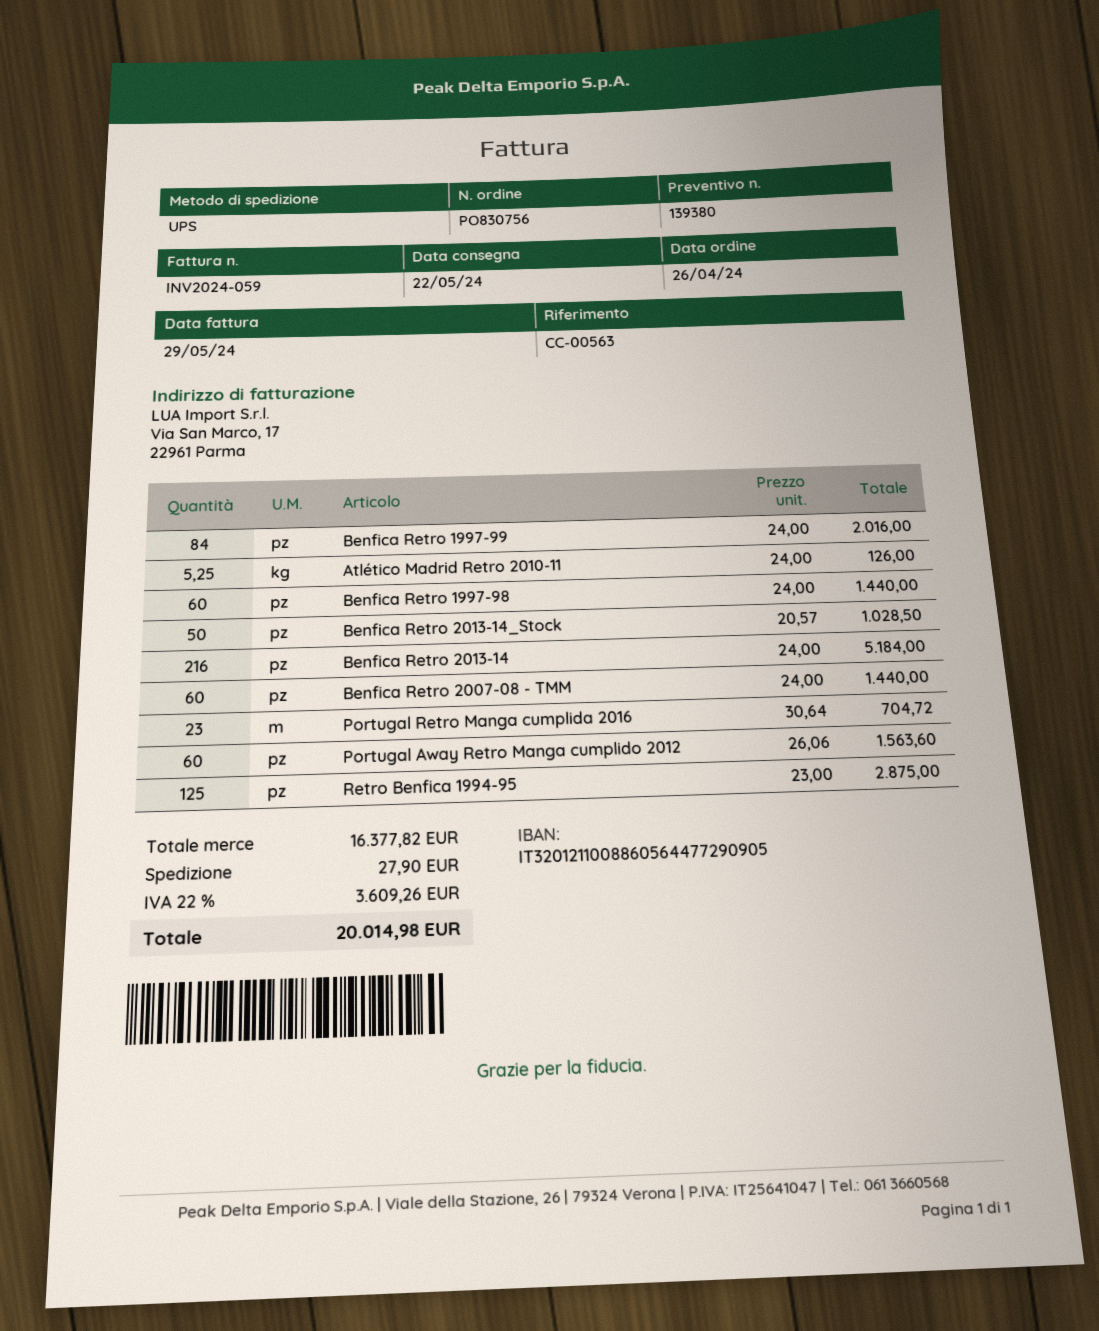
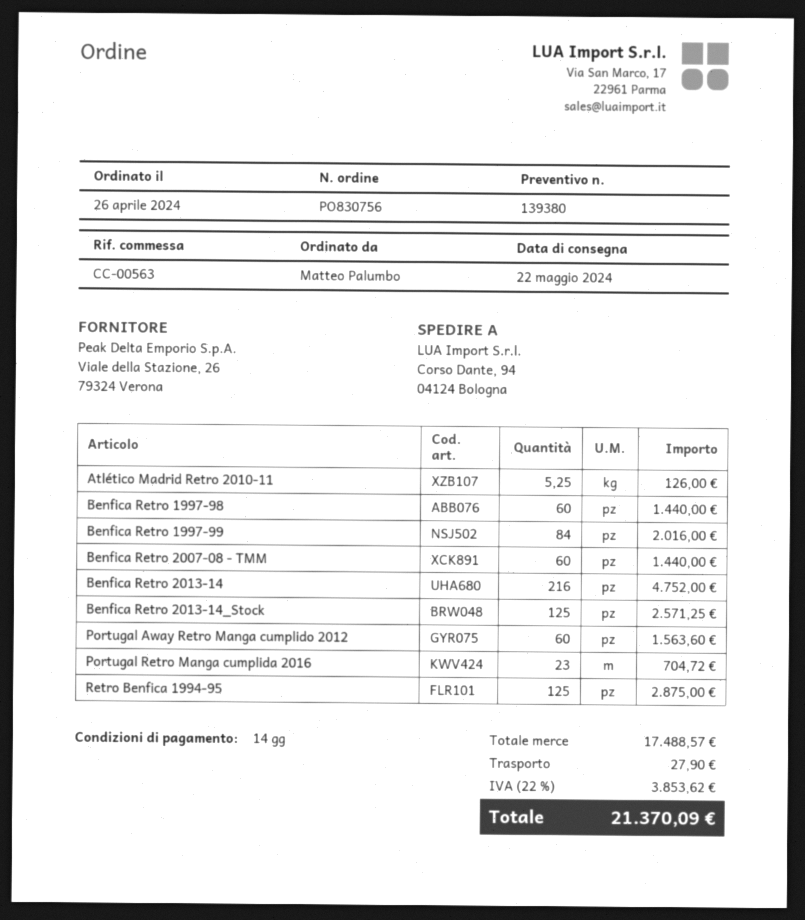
Benfica Retro 2013-14_Stock: 50 for 1028.50 -> 125 for 2571.25
Benfica Retro 2013-14: 216 for 5184.00 -> 216 for 4752.00
subtotal: 16377.82 -> 17488.57
tax: 22% = 3609.26 -> 22% = 3853.62
total: 20014.98 -> 21370.09

